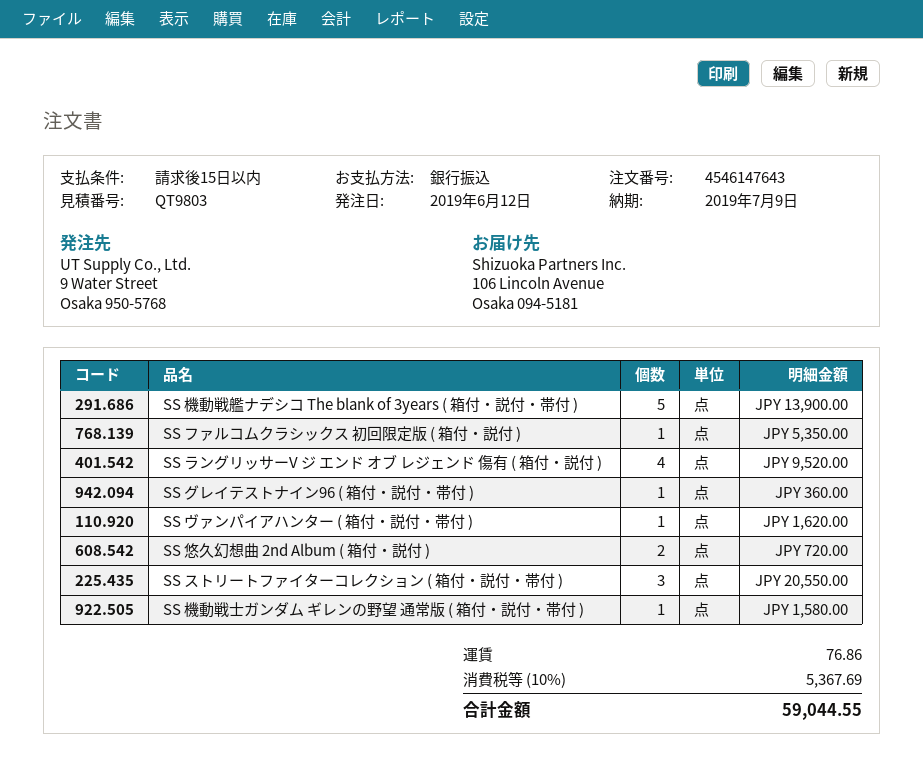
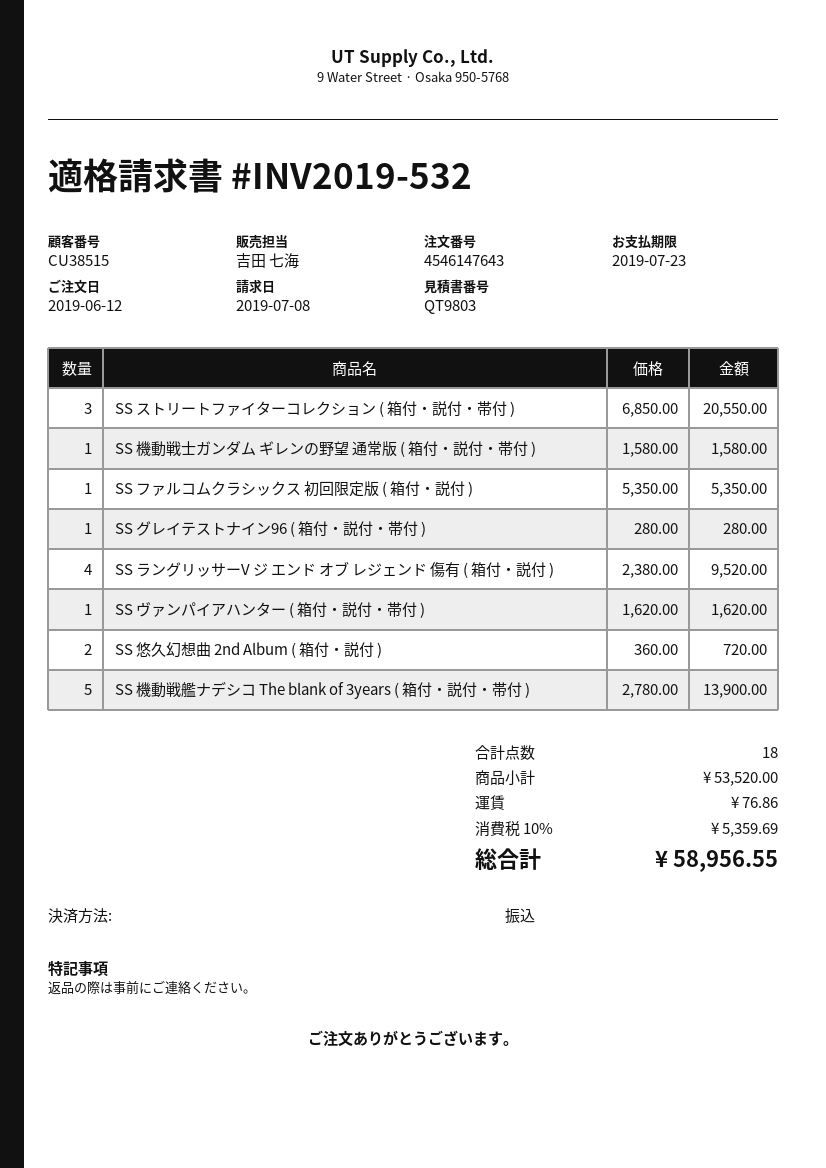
SS グレイテストナイン96 ( 箱付・説付・帯付 ): 1 for 360.00 -> 1 for 280.00
tax: 10% = 5367.69 -> 10% = 5359.69
total: 59044.55 -> 58956.55

